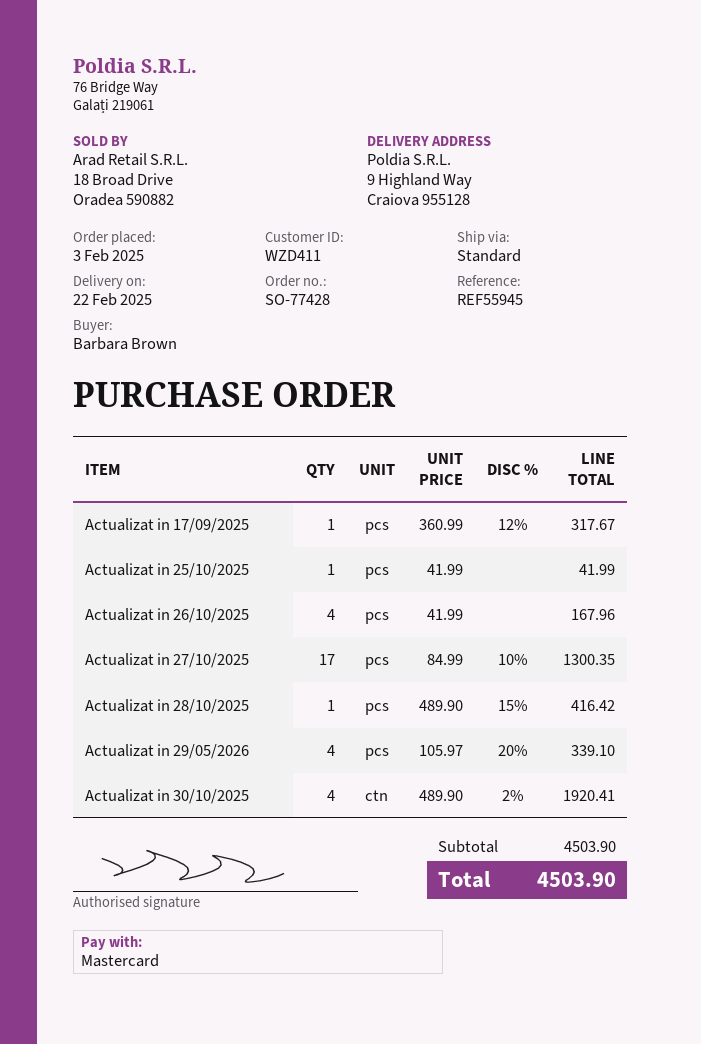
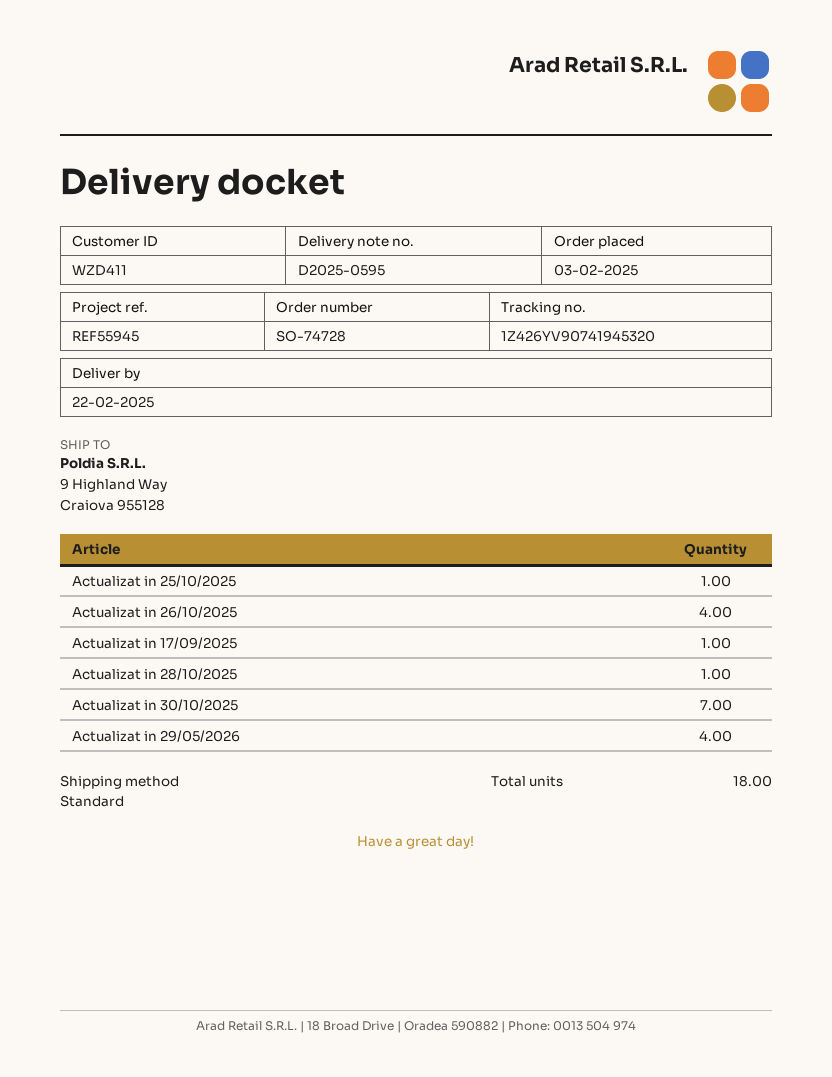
order number: SO-77428 -> SO-74728
Actualizat in 27/10/2025: 17 -> none
Actualizat in 30/10/2025: 4 -> 7

